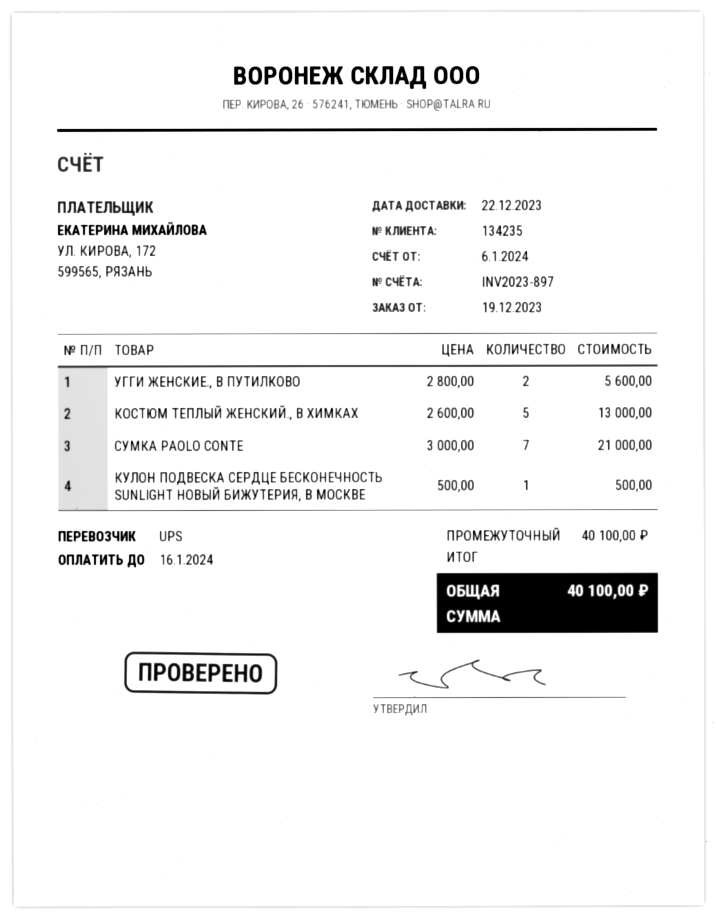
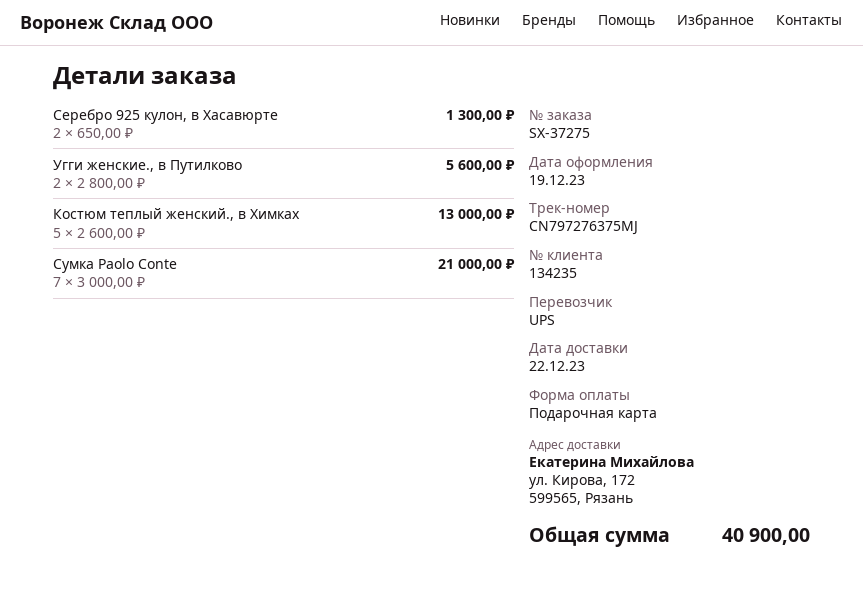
КУЛОН ПОДВЕСКА СЕРДЦЕ БЕСКОНЕЧНОСТЬ SUNLIGHT НОВЫЙ БИЖУТЕРИЯ, В МОСКВЕ: 1 x 500.00 = 500.00 -> none
Серебро 925 кулон, в Хасавюрте: none -> 2 x 650.00 = 1300.00
total: 40100.00 -> 40900.00

